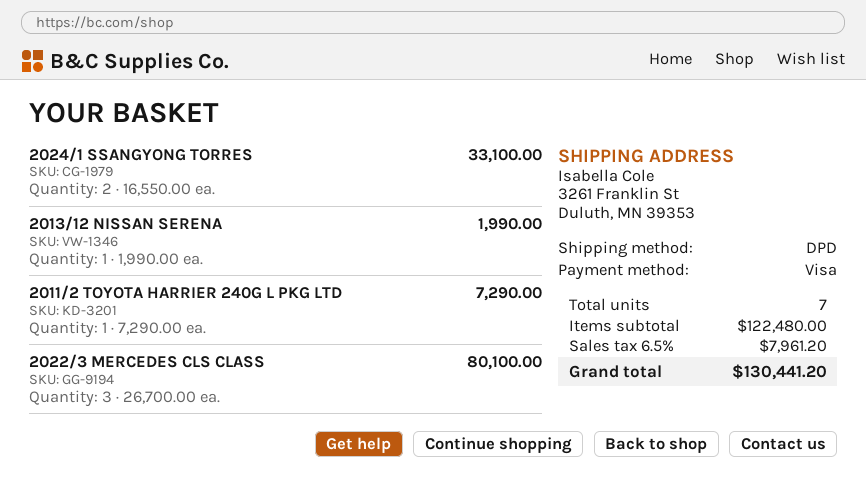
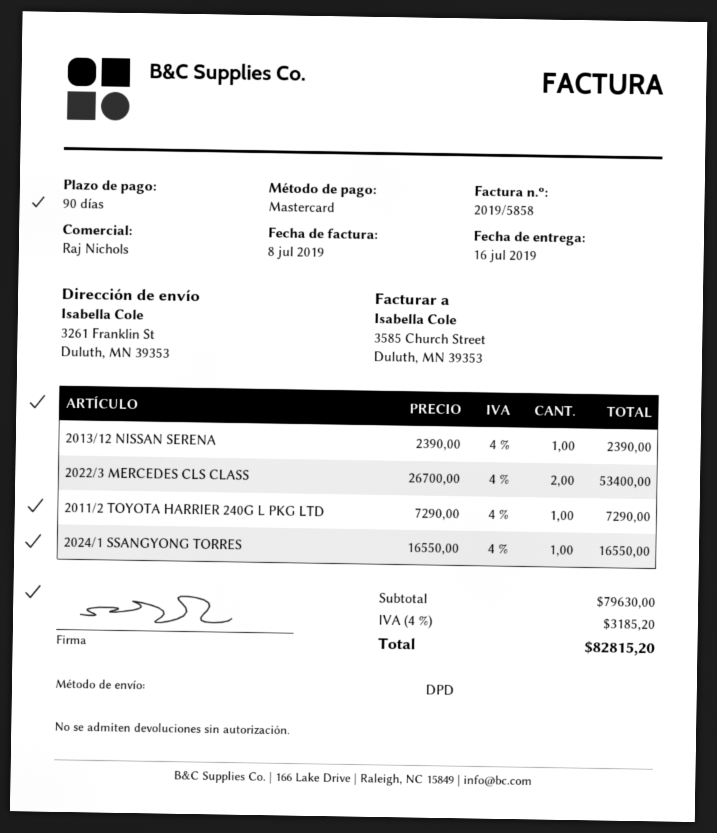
payment method: Visa -> Mastercard
2024/1 SSANGYONG TORRES: 2 x 16550.00 = 33100.00 -> 1 x 16550.00 = 16550.00
2013/12 NISSAN SERENA: 1 x 1990.00 = 1990.00 -> 1 x 2390.00 = 2390.00
2022/3 MERCEDES CLS CLASS: 3 x 26700.00 = 80100.00 -> 2 x 26700.00 = 53400.00
subtotal: 122480.00 -> 79630.00
tax: 6.5% = 7961.20 -> 4% = 3185.20
total: 130441.20 -> 82815.20

